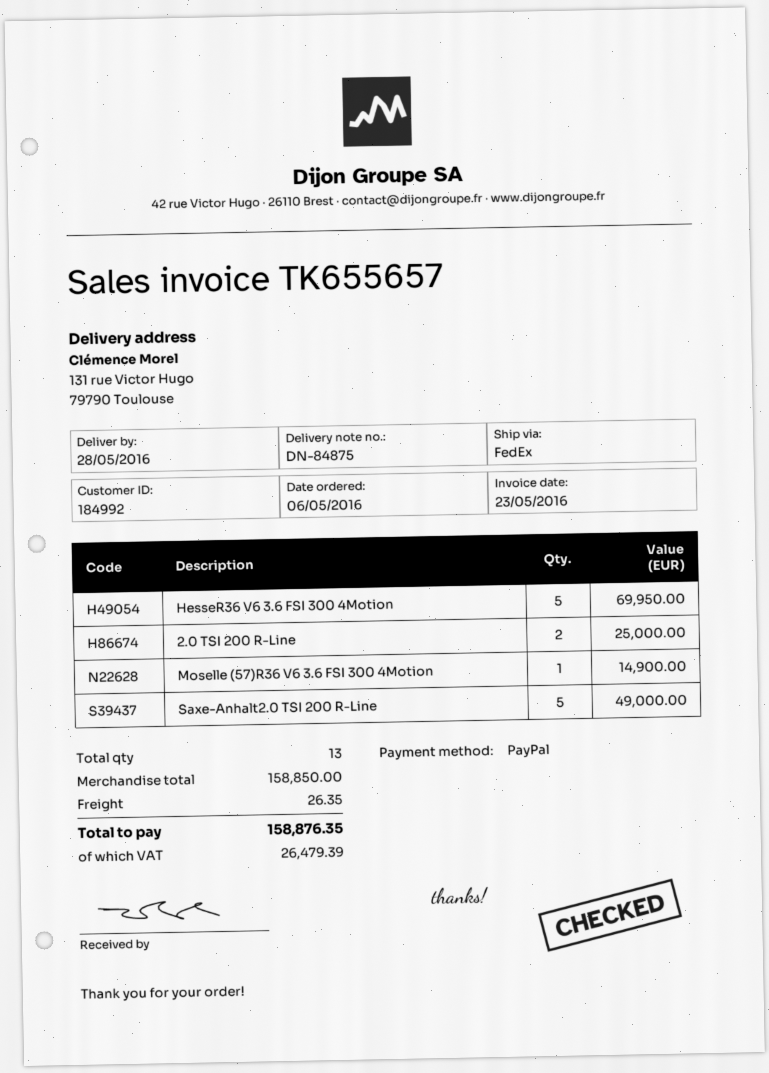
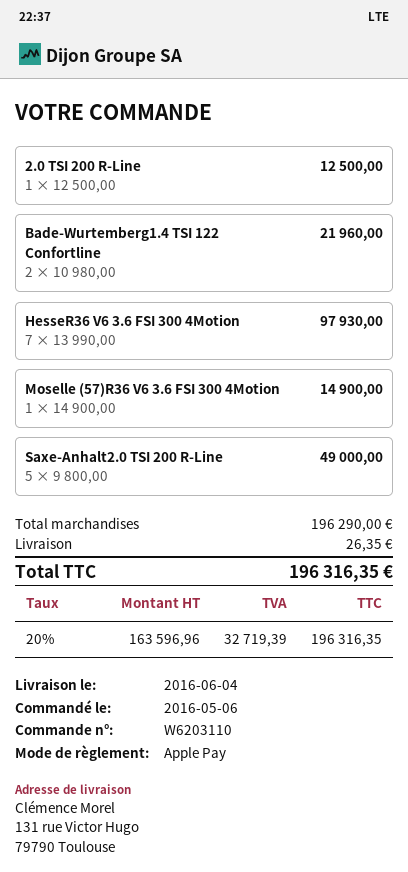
delivery date: 2016-05-28 -> 2016-06-04
payment method: PayPal -> Apple Pay
HesseR36 V6 3.6 FSI 300 4Motion: 5 for 69950.00 -> 7 for 97930.00
2.0 TSI 200 R-Line: 2 for 25000.00 -> 1 for 12500.00
Bade-Wurtemberg1.4 TSI 122 Confortline: none -> 2 for 21960.00
subtotal: 158850.00 -> 196290.00
tax: 26479.39 -> 32719.39
total: 158876.35 -> 196316.35

